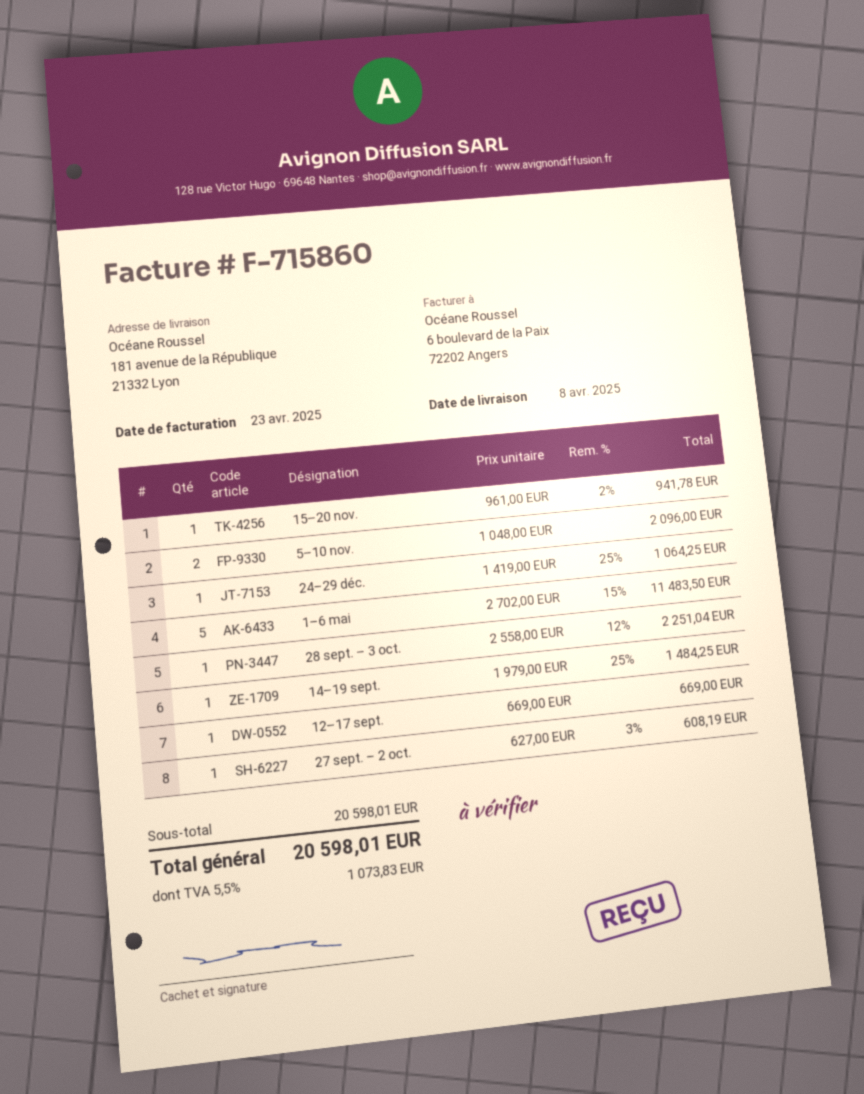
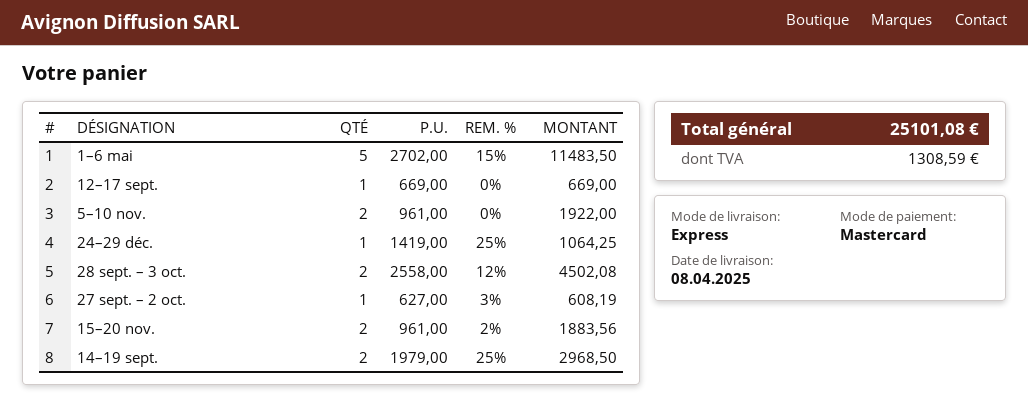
15–20 nov.: 1 x 961.00 - 2% = 941.78 -> 2 x 961.00 - 2% = 1883.56
5–10 nov.: 2 x 1048.00 = 2096.00 -> 2 x 961.00 = 1922.00
28 sept. – 3 oct.: 1 x 2558.00 - 12% = 2251.04 -> 2 x 2558.00 - 12% = 4502.08
14–19 sept.: 1 x 1979.00 - 25% = 1484.25 -> 2 x 1979.00 - 25% = 2968.50
tax: 1073.83 -> 1308.59
total: 20598.01 -> 25101.08

